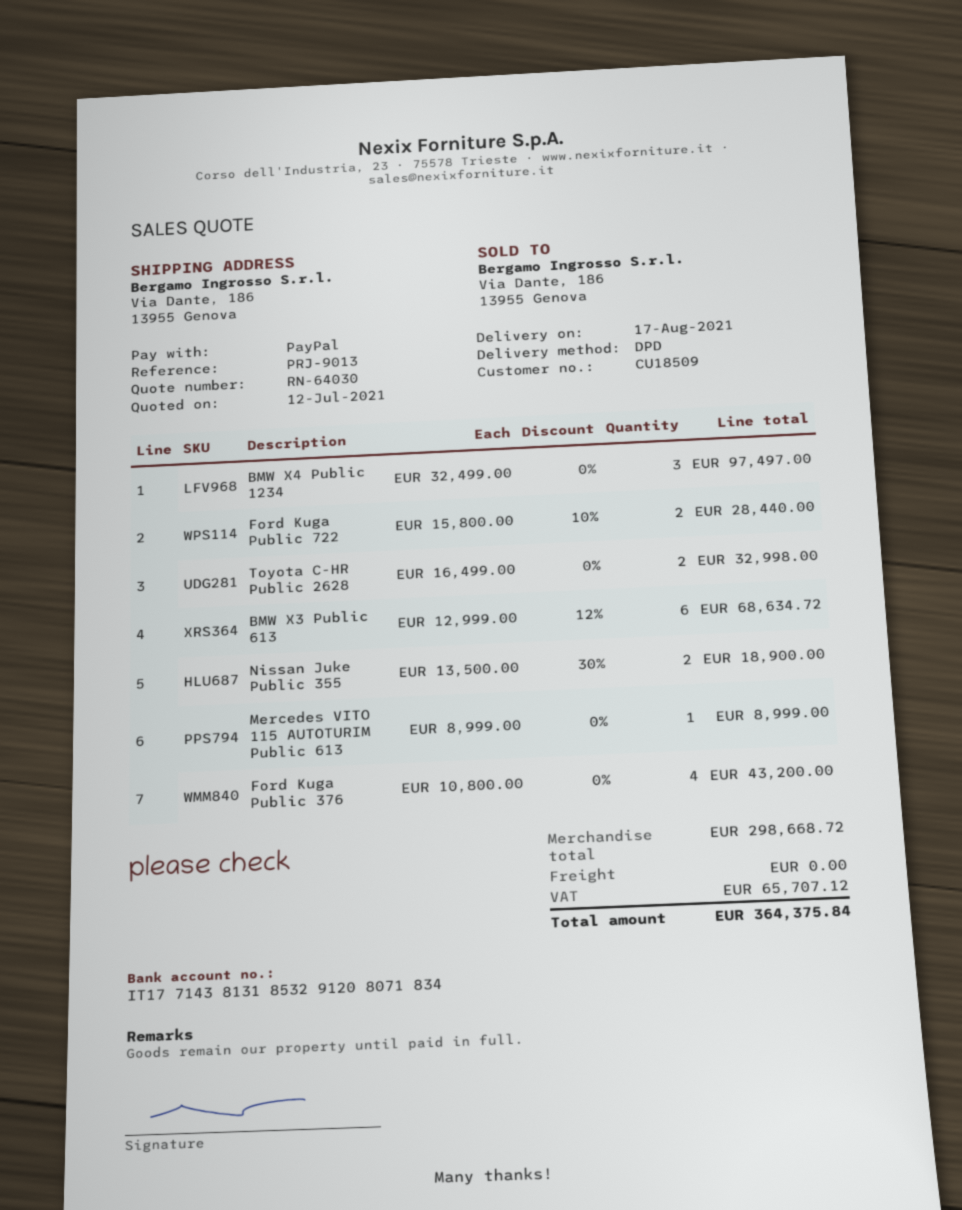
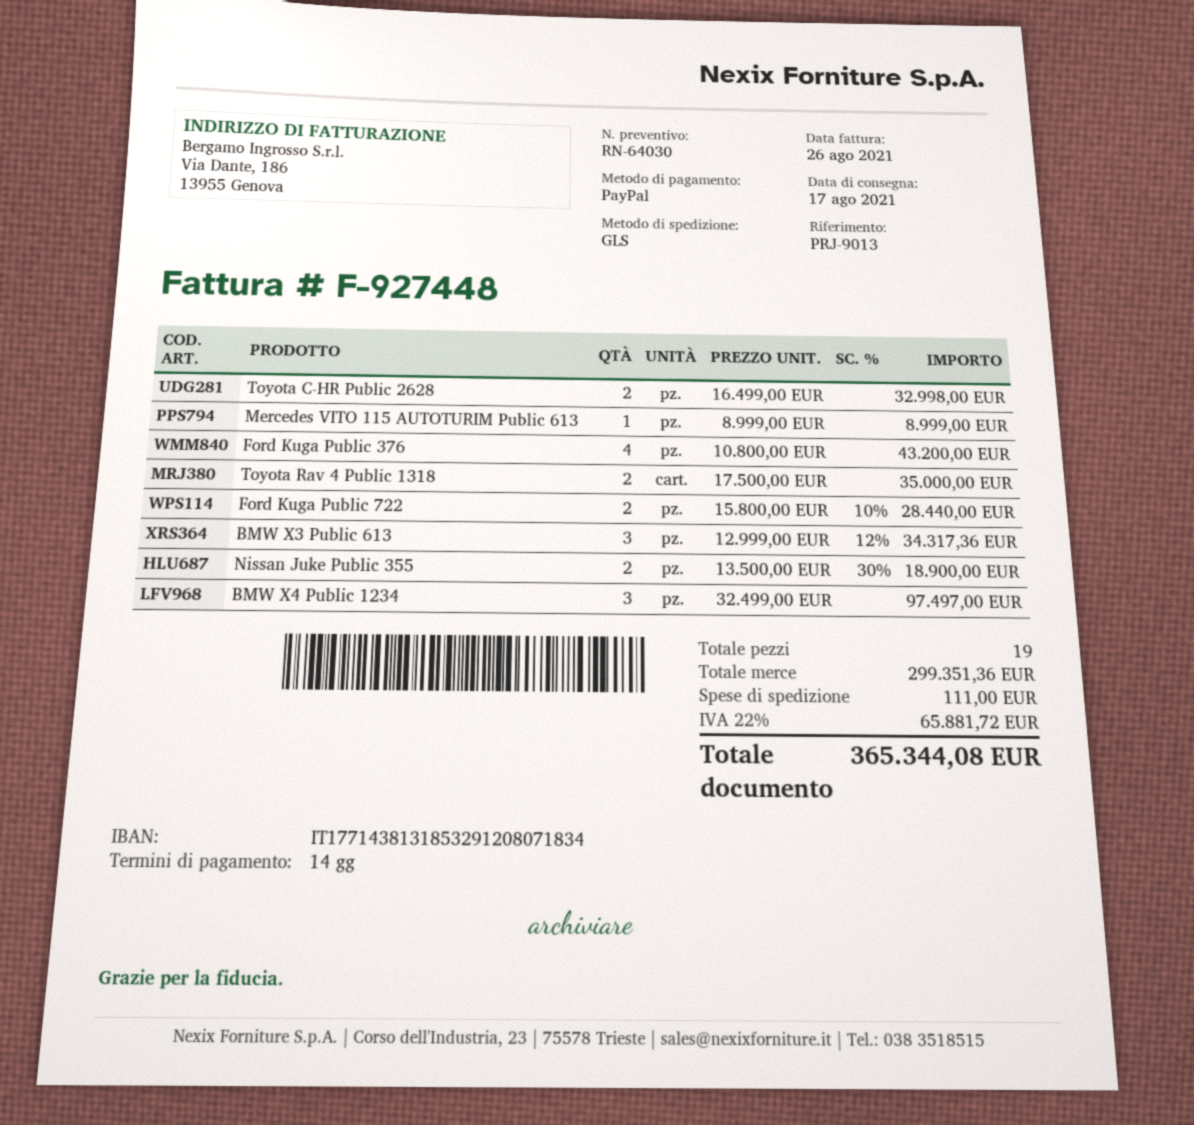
shipping method: DPD -> GLS
BMW X3 Public 613: 6 x 12999.00 - 12% = 68634.72 -> 3 x 12999.00 - 12% = 34317.36
Toyota Rav 4 Public 1318: none -> 2 x 17500.00 = 35000.00
subtotal: 298668.72 -> 299351.36
shipping: 0.00 -> 111.00
tax: 65707.12 -> 65881.72
total: 364375.84 -> 365344.08

